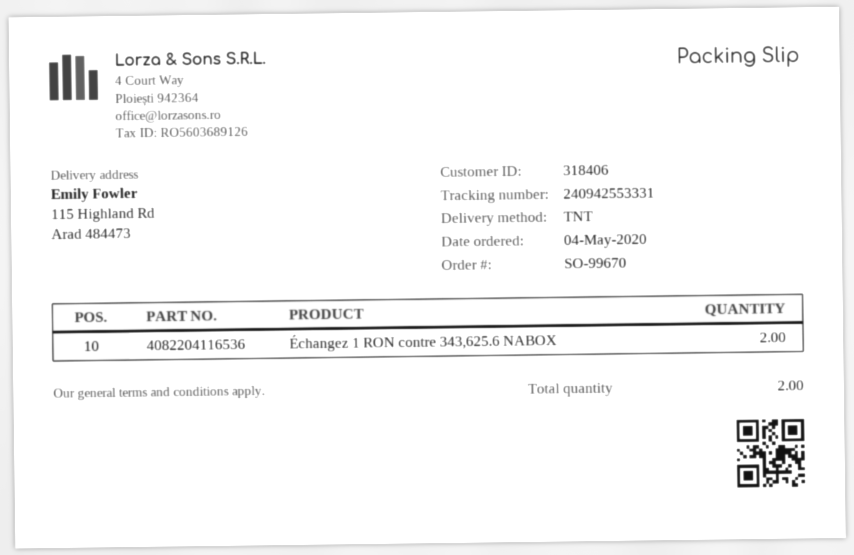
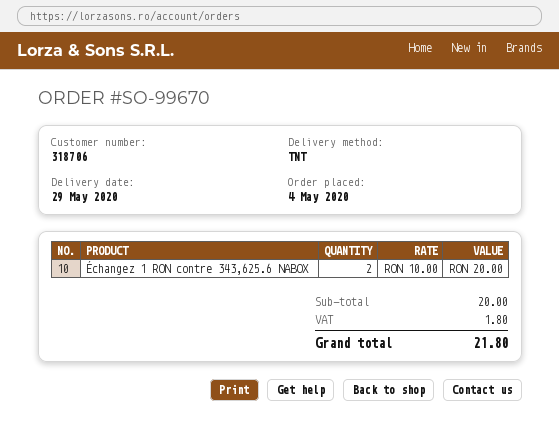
customer number: 318406 -> 318706

